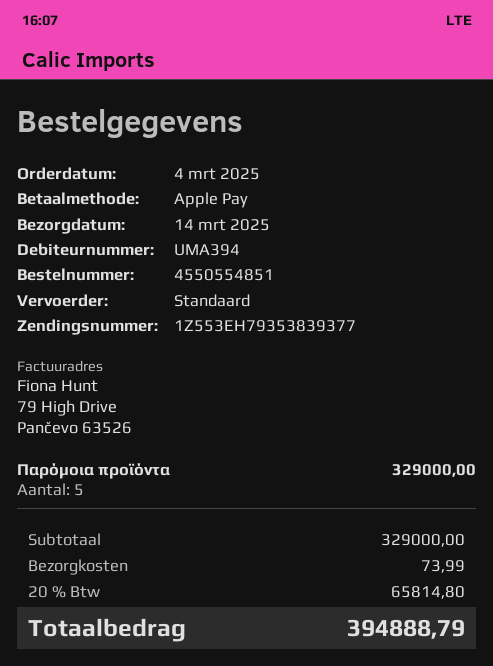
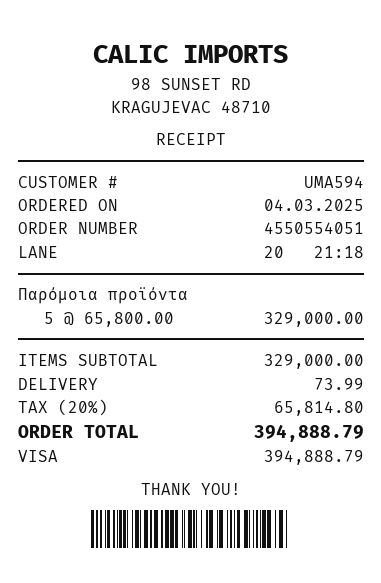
order number: 4550554851 -> 4550554051
customer number: UMA394 -> UMA594
payment method: Apple Pay -> Visa

